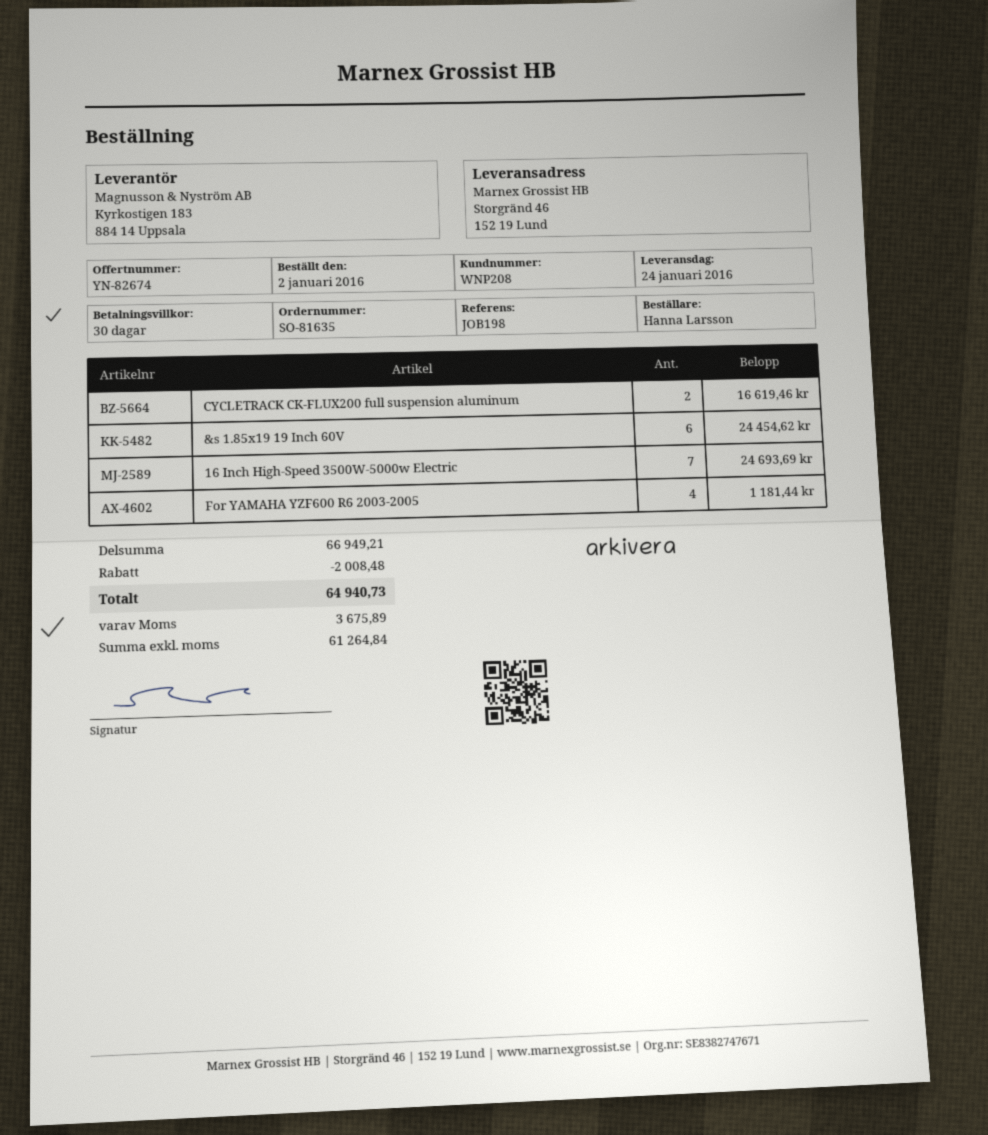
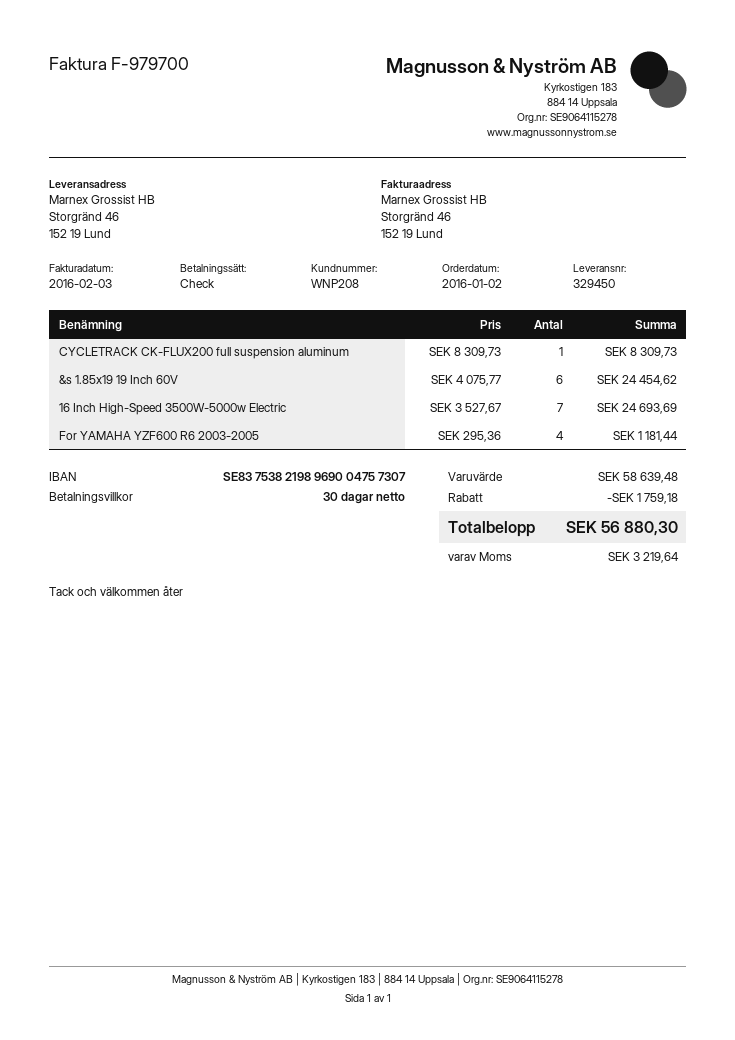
CYCLETRACK CK-FLUX200 full suspension aluminum: 2 for 16619.46 -> 1 for 8309.73
subtotal: 66949.21 -> 58639.48
discount: 2008.48 -> 1759.18
tax: 3675.89 -> 3219.64
total: 64940.73 -> 56880.30

